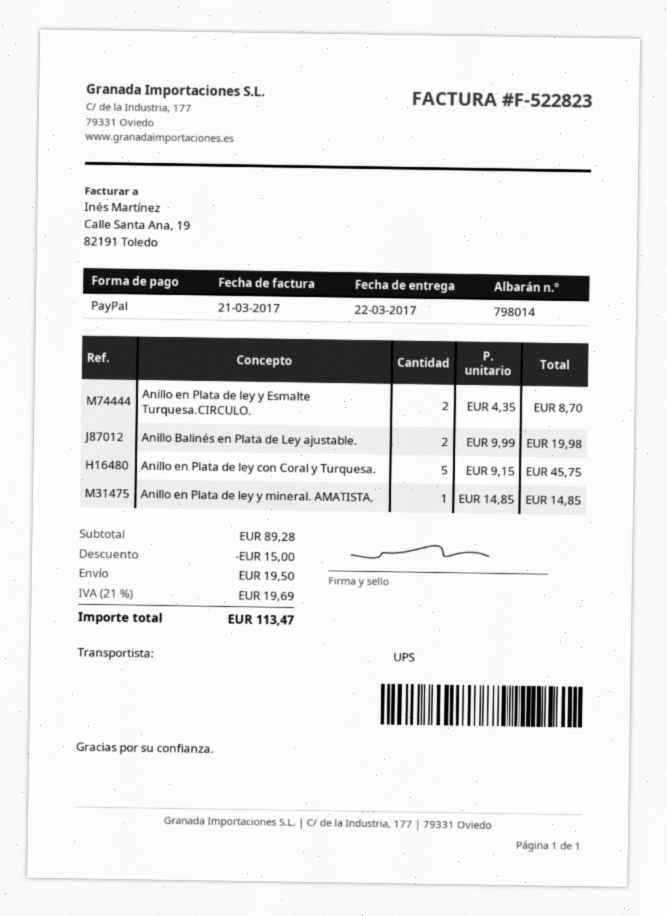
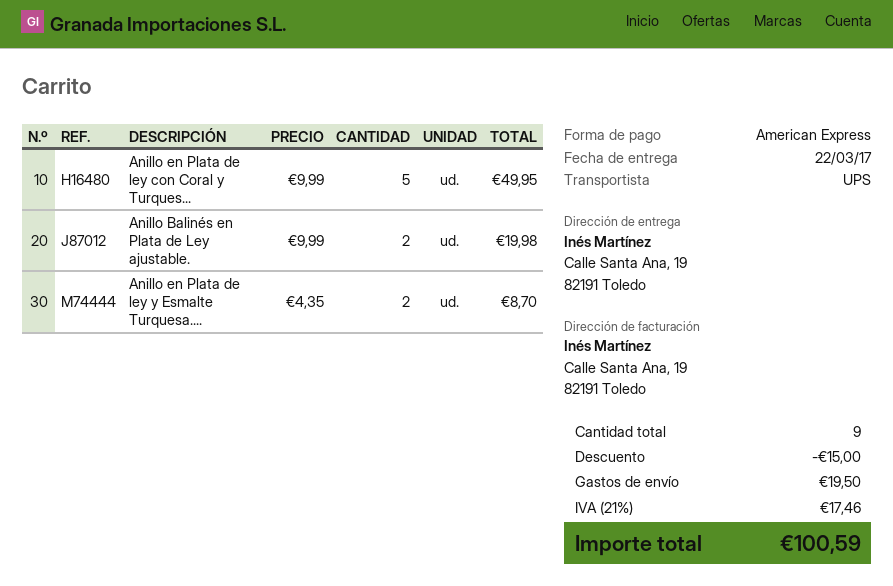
payment method: PayPal -> American Express
Anillo en Plata de ley con Coral y Turquesa.: 5 x 9.15 = 45.75 -> 5 x 9.99 = 49.95
Anillo en Plata de ley y mineral. AMATISTA.: 1 x 14.85 = 14.85 -> none
tax: 21% = 19.69 -> 21% = 17.46
total: 113.47 -> 100.59

